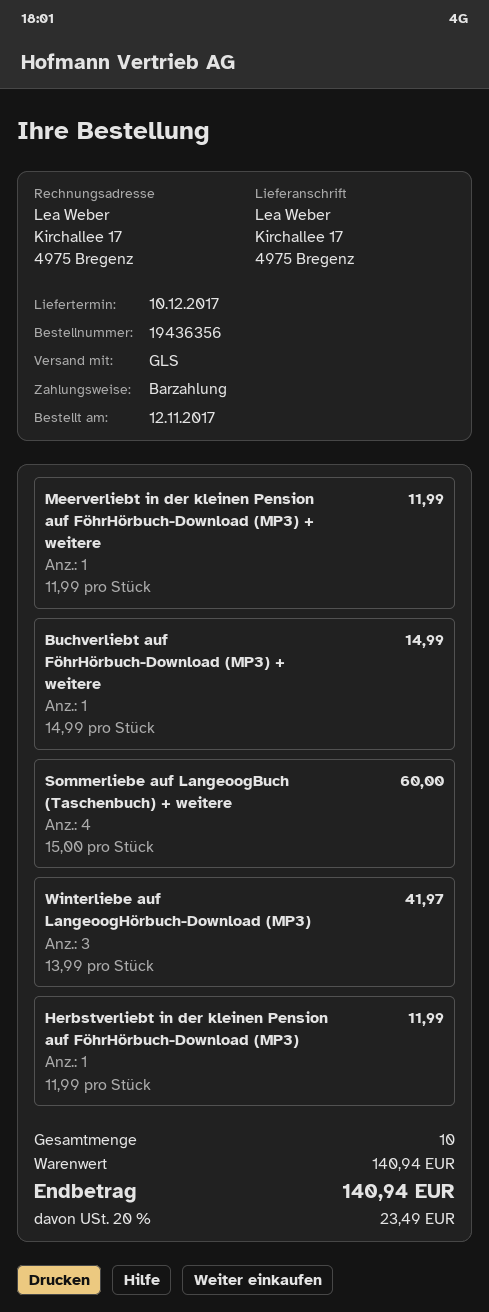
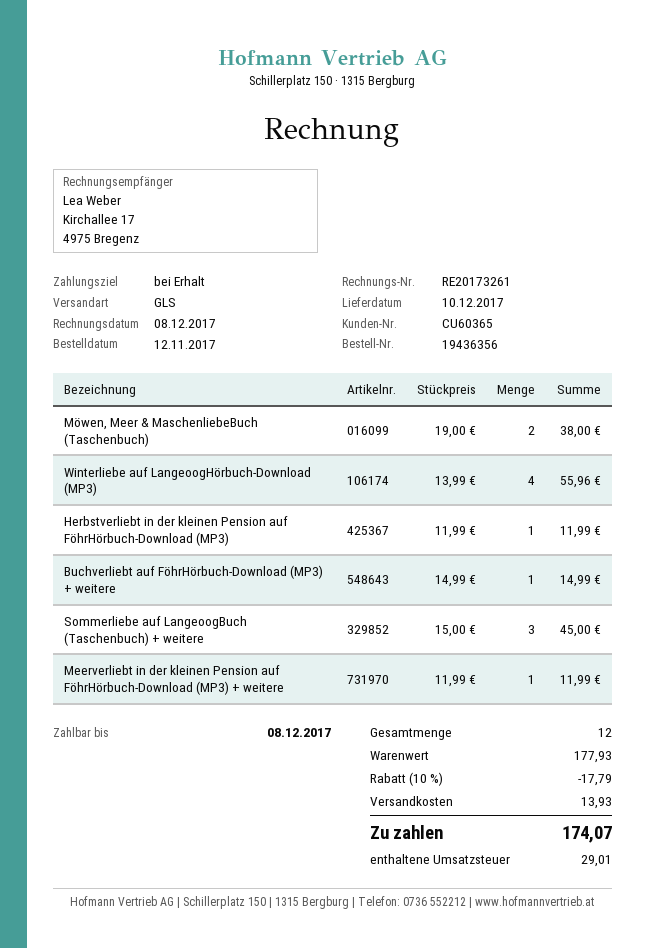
Sommerliebe auf LangeoogBuch (Taschenbuch) + weitere: 4 x 15.00 = 60.00 -> 3 x 15.00 = 45.00
Winterliebe auf LangeoogHörbuch-Download (MP3): 3 x 13.99 = 41.97 -> 4 x 13.99 = 55.96
Möwen, Meer & MaschenliebeBuch (Taschenbuch): none -> 2 x 19.00 = 38.00
total quantity: 10 -> 12
subtotal: 140.94 -> 177.93
discount: none -> 10% = 17.79
shipping: none -> 13.93
tax: 23.49 -> 29.01
total: 140.94 -> 174.07

